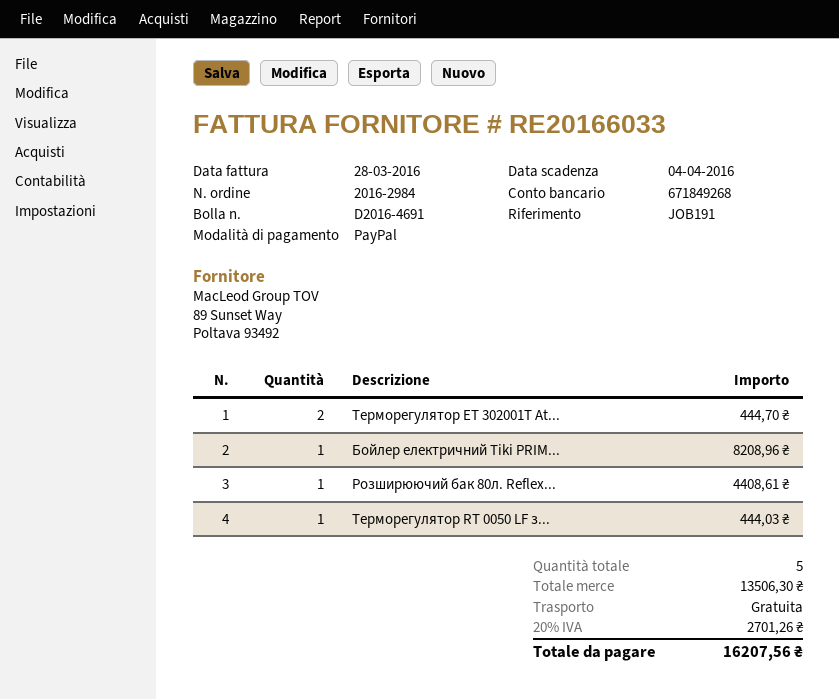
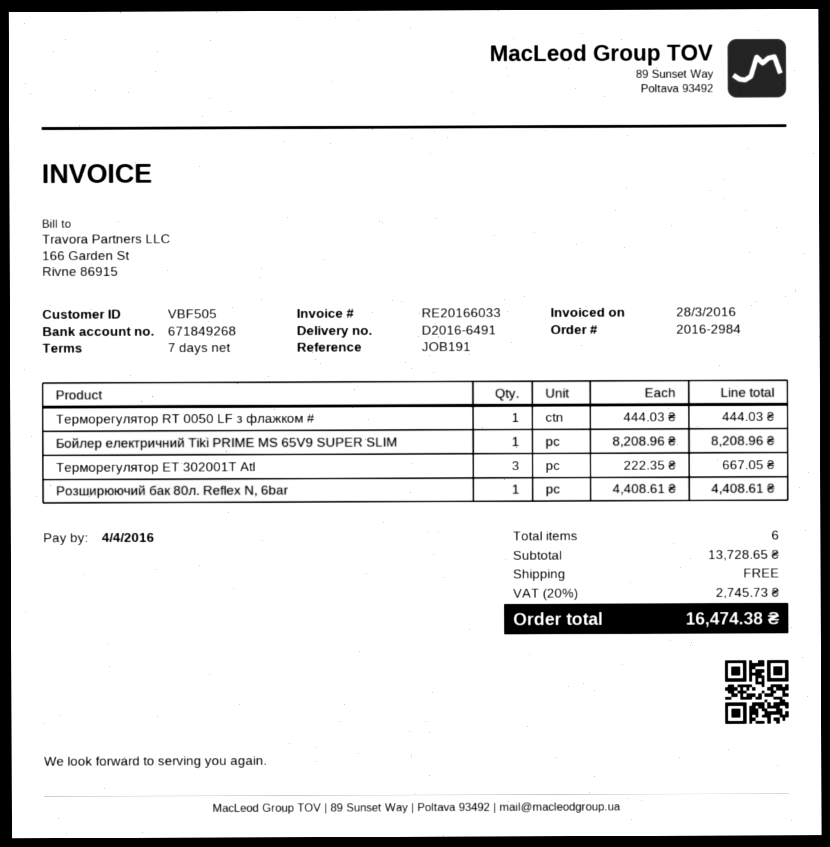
delivery note number: D2016-4691 -> D2016-6491
Терморегулятор ЕТ 302001Т Аt...: 2 for 444.70 -> 3 for 667.05
total quantity: 5 -> 6
subtotal: 13506.30 -> 13728.65
tax: 20% = 2701.26 -> 20% = 2745.73
total: 16207.56 -> 16474.38

